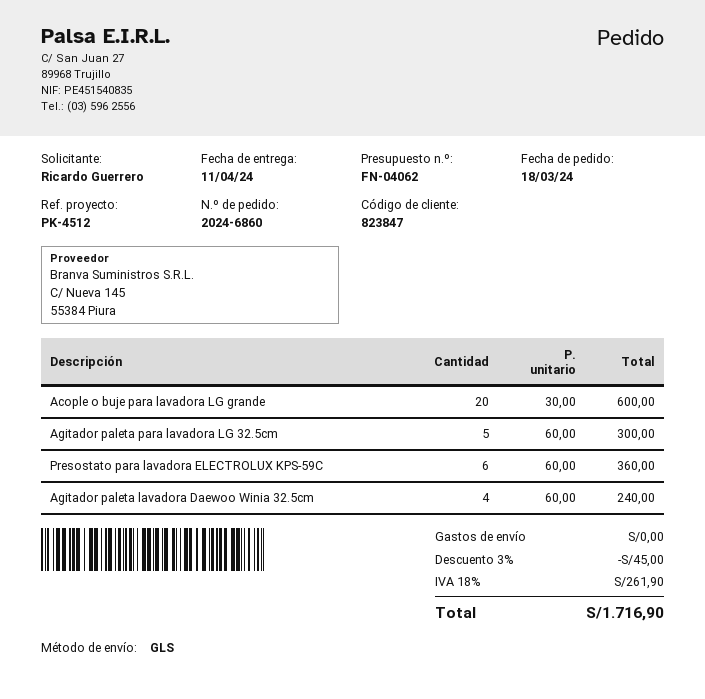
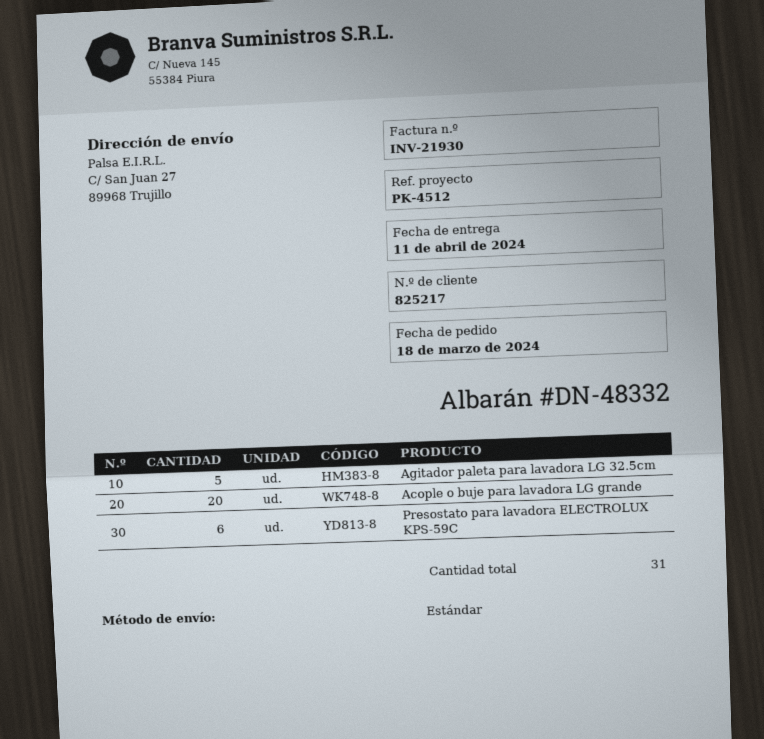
customer number: 823847 -> 825217
shipping method: GLS -> standard
Agitador paleta lavadora Daewoo Winia 32.5cm: 4 -> none

